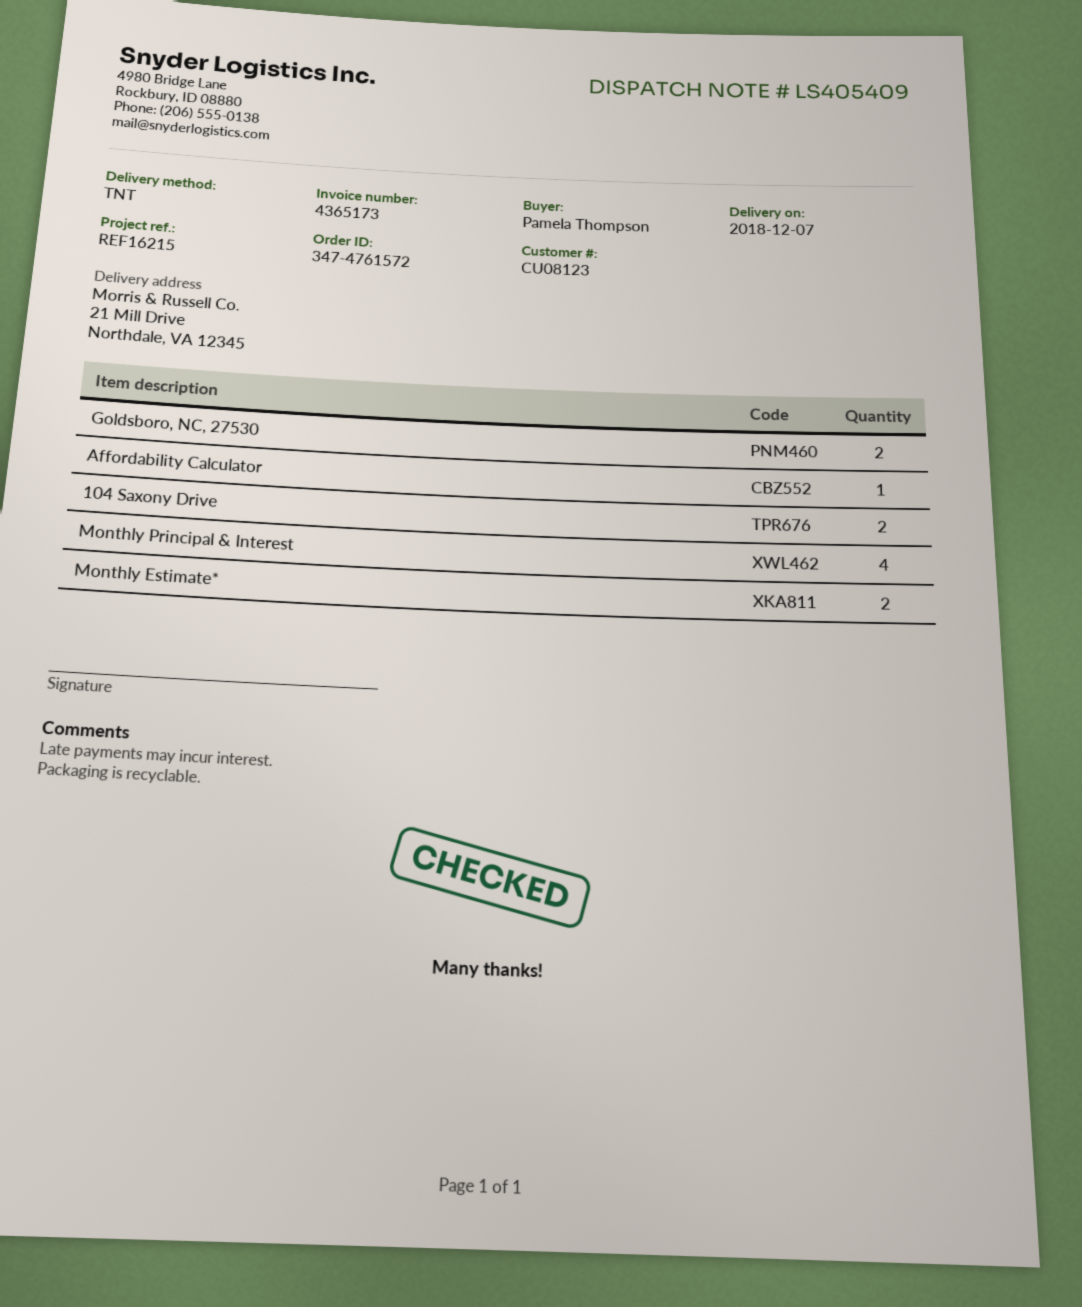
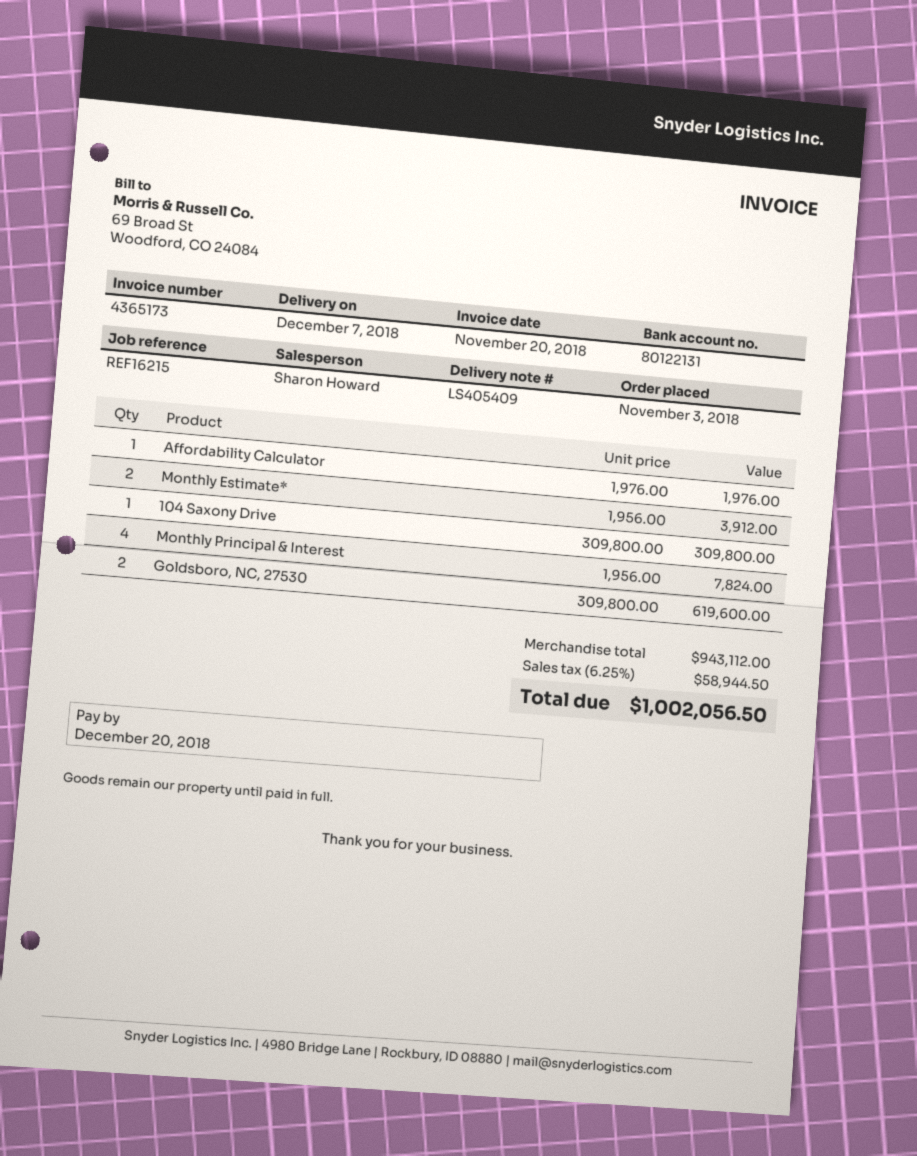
104 Saxony Drive: 2 -> 1

